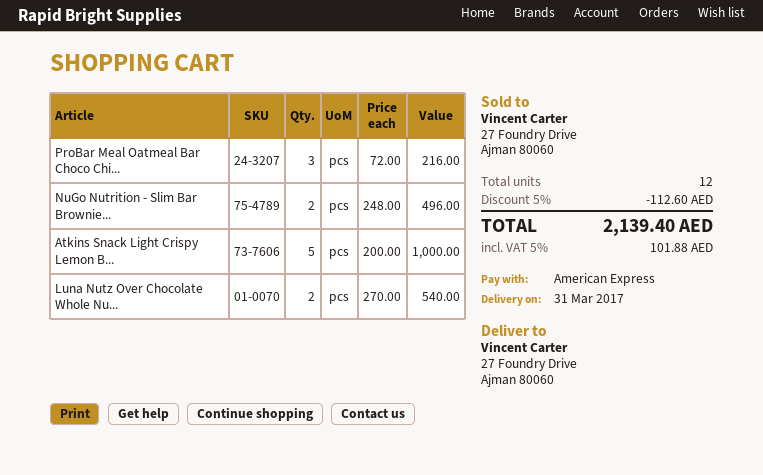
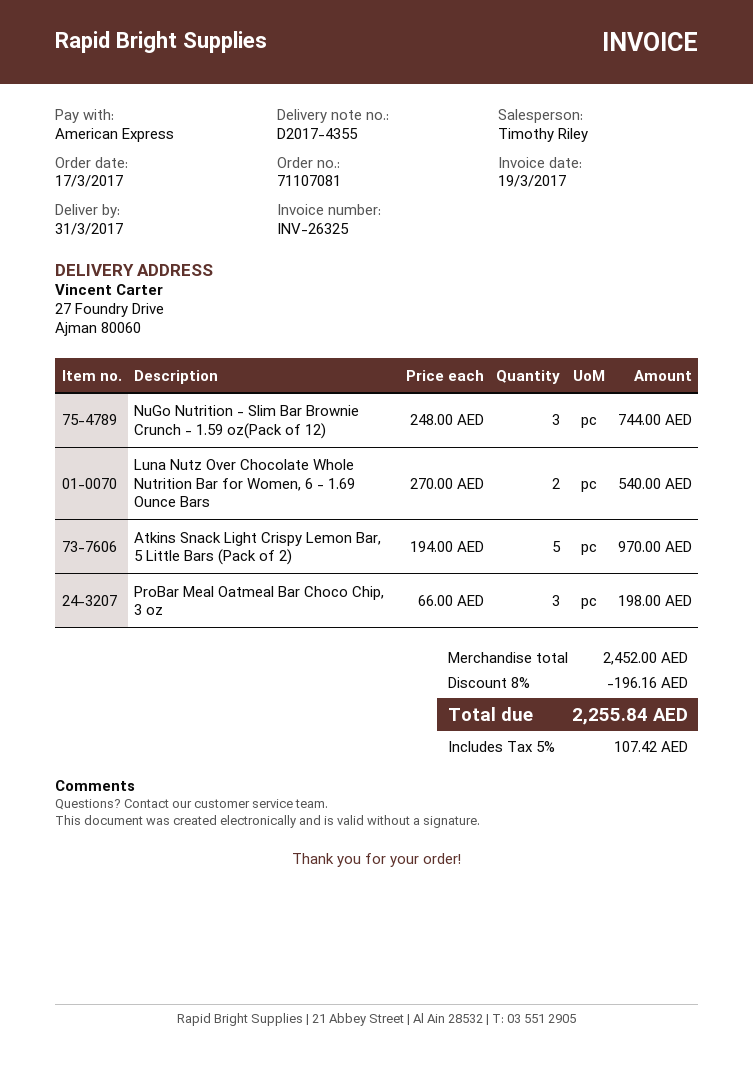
ProBar Meal Oatmeal Bar Choco Chi...: 3 x 72.00 = 216.00 -> 3 x 66.00 = 198.00
NuGo Nutrition - Slim Bar Brownie...: 2 x 248.00 = 496.00 -> 3 x 248.00 = 744.00
Atkins Snack Light Crispy Lemon B...: 5 x 200.00 = 1000.00 -> 5 x 194.00 = 970.00
discount: 5% = 112.60 -> 8% = 196.16
tax: 5% = 101.88 -> 5% = 107.42
total: 2139.40 -> 2255.84

